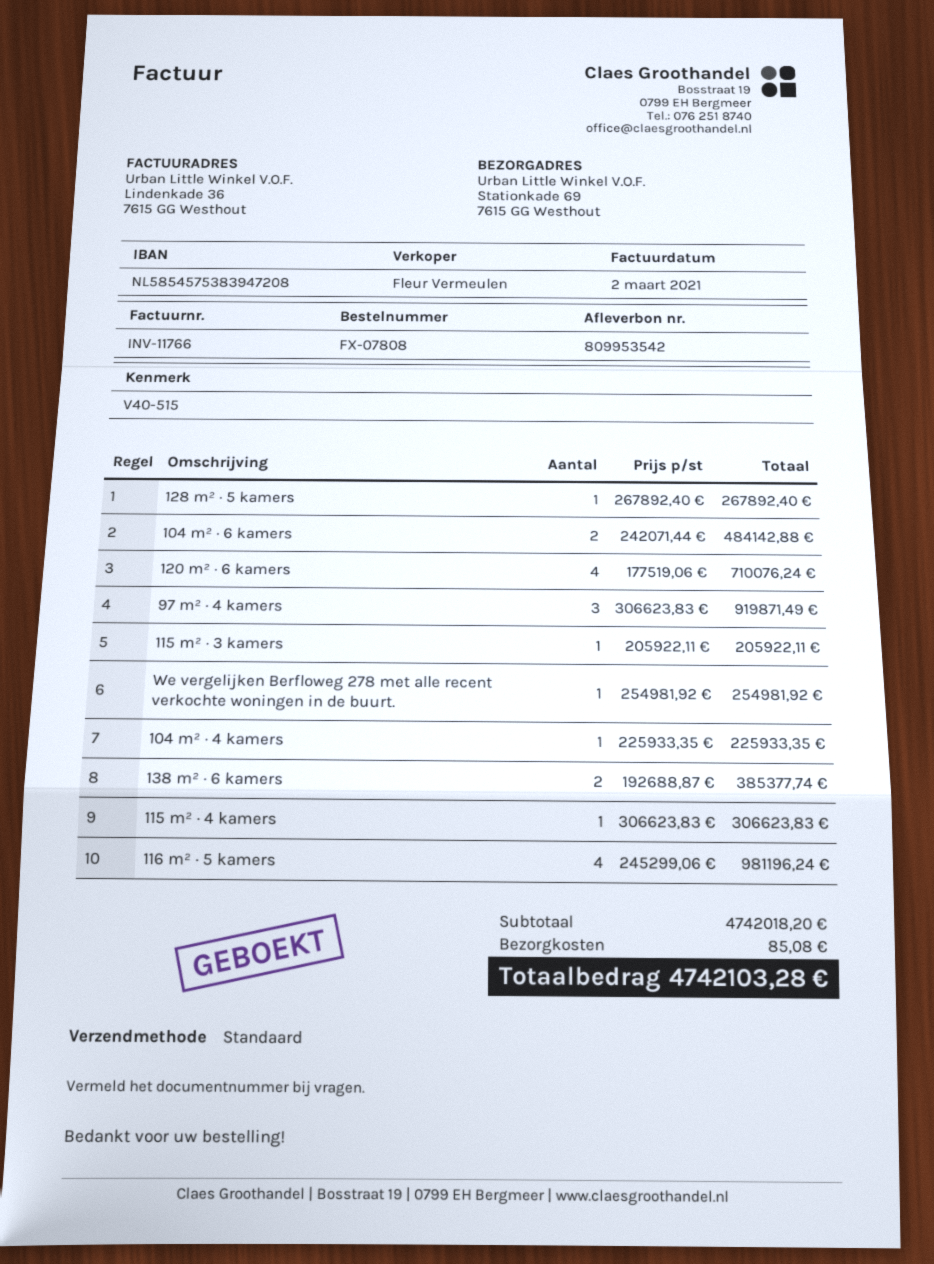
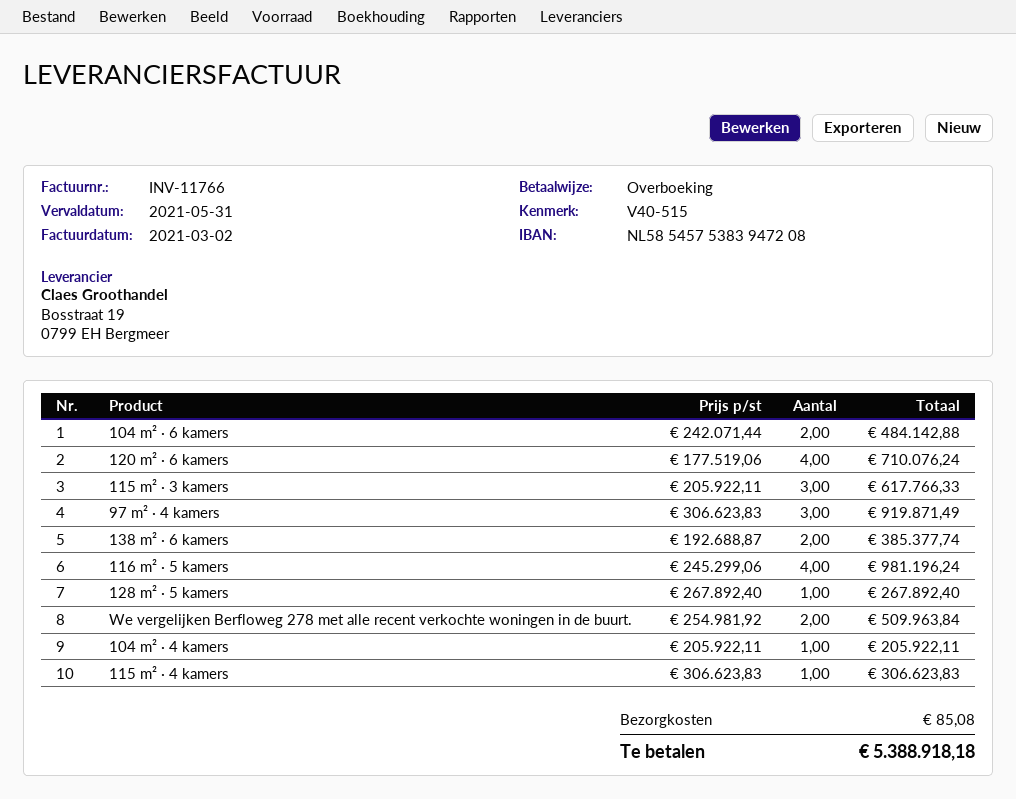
115 m² · 3 kamers: 1 x 205922.11 = 205922.11 -> 3 x 205922.11 = 617766.33
We vergelijken Berfloweg 278 met alle recent verkochte woningen in de buurt.: 1 x 254981.92 = 254981.92 -> 2 x 254981.92 = 509963.84
104 m² · 4 kamers: 1 x 225933.35 = 225933.35 -> 1 x 205922.11 = 205922.11
total: 4742103.28 -> 5388918.18

